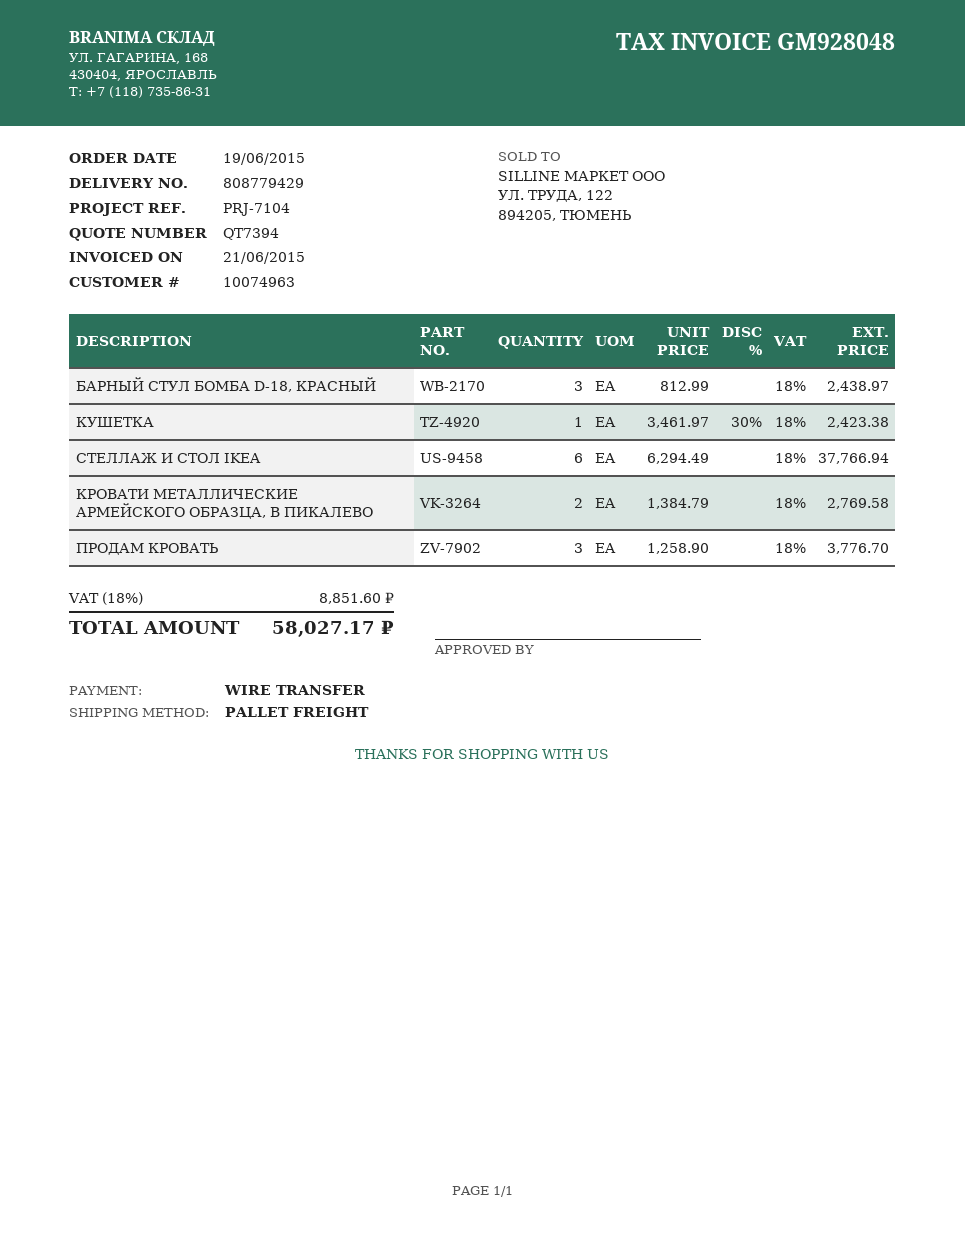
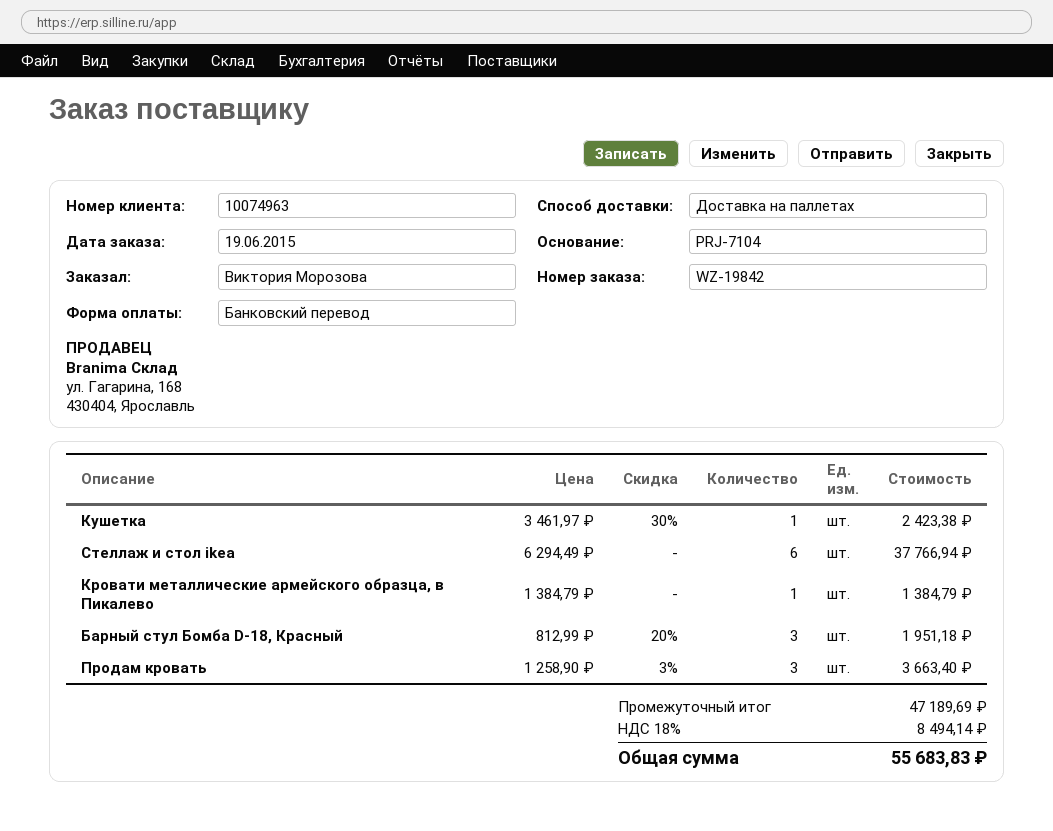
БАРНЫЙ СТУЛ БОМБА D-18, КРАСНЫЙ: 3 x 812.99 = 2438.97 -> 3 x 812.99 - 20% = 1951.18
КРОВАТИ МЕТАЛЛИЧЕСКИЕ АРМЕЙСКОГО ОБРАЗЦА, В ПИКАЛЕВО: 2 x 1384.79 = 2769.58 -> 1 x 1384.79 = 1384.79
ПРОДАМ КРОВАТЬ: 3 x 1258.90 = 3776.70 -> 3 x 1258.90 - 3% = 3663.40
tax: 18% = 8851.60 -> 18% = 8494.14
total: 58027.17 -> 55683.83

